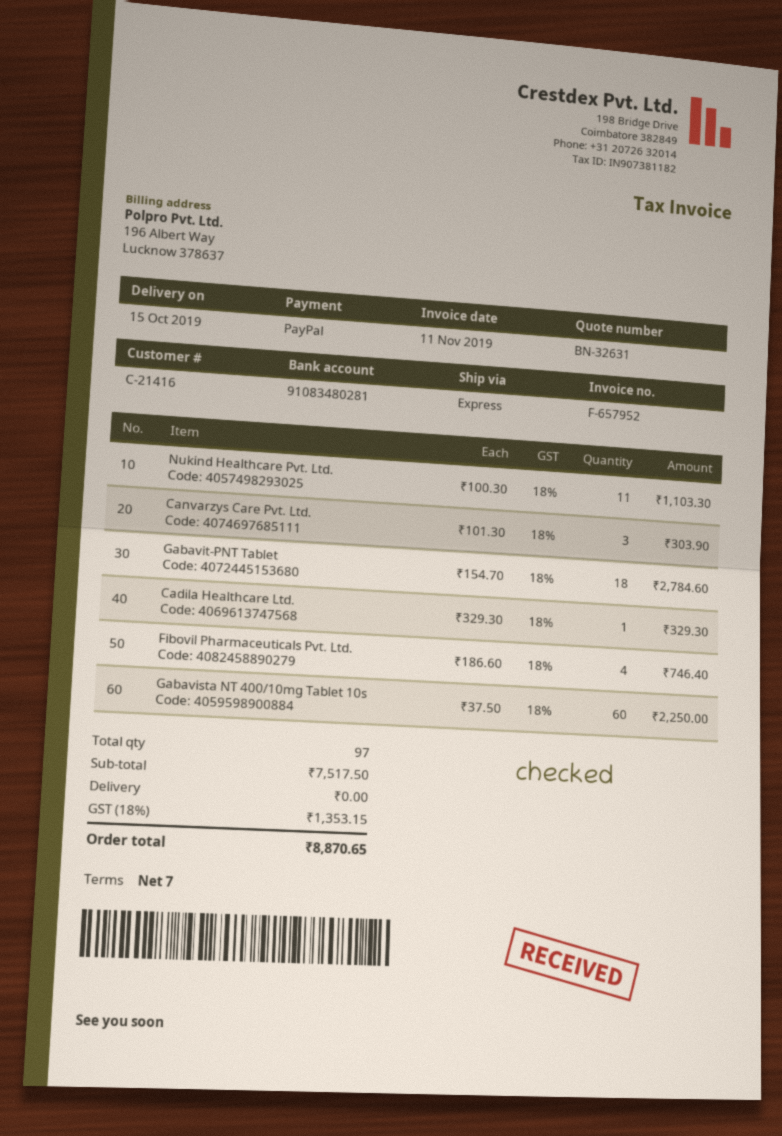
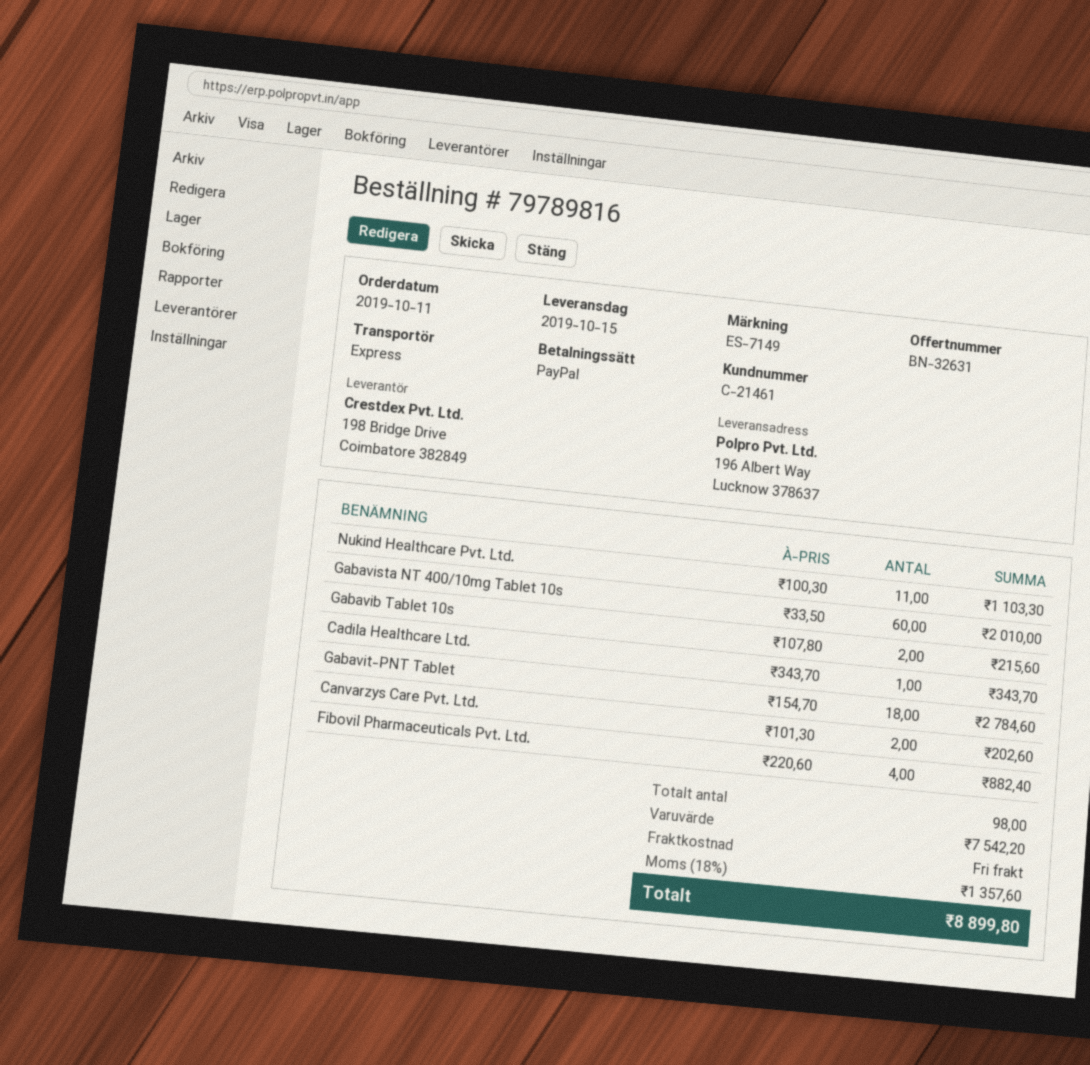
customer number: C-21416 -> C-21461
Canvarzys Care Pvt. Ltd.: 3 x 101.30 = 303.90 -> 2 x 101.30 = 202.60
Cadila Healthcare Ltd.: 1 x 329.30 = 329.30 -> 1 x 343.70 = 343.70
Fibovil Pharmaceuticals Pvt. Ltd.: 4 x 186.60 = 746.40 -> 4 x 220.60 = 882.40
Gabavista NT 400/10mg Tablet 10s: 60 x 37.50 = 2250.00 -> 60 x 33.50 = 2010.00
Gabavib Tablet 10s: none -> 2 x 107.80 = 215.60
total quantity: 97 -> 98
subtotal: 7517.50 -> 7542.20
tax: 18% = 1353.15 -> 18% = 1357.60
total: 8870.65 -> 8899.80

